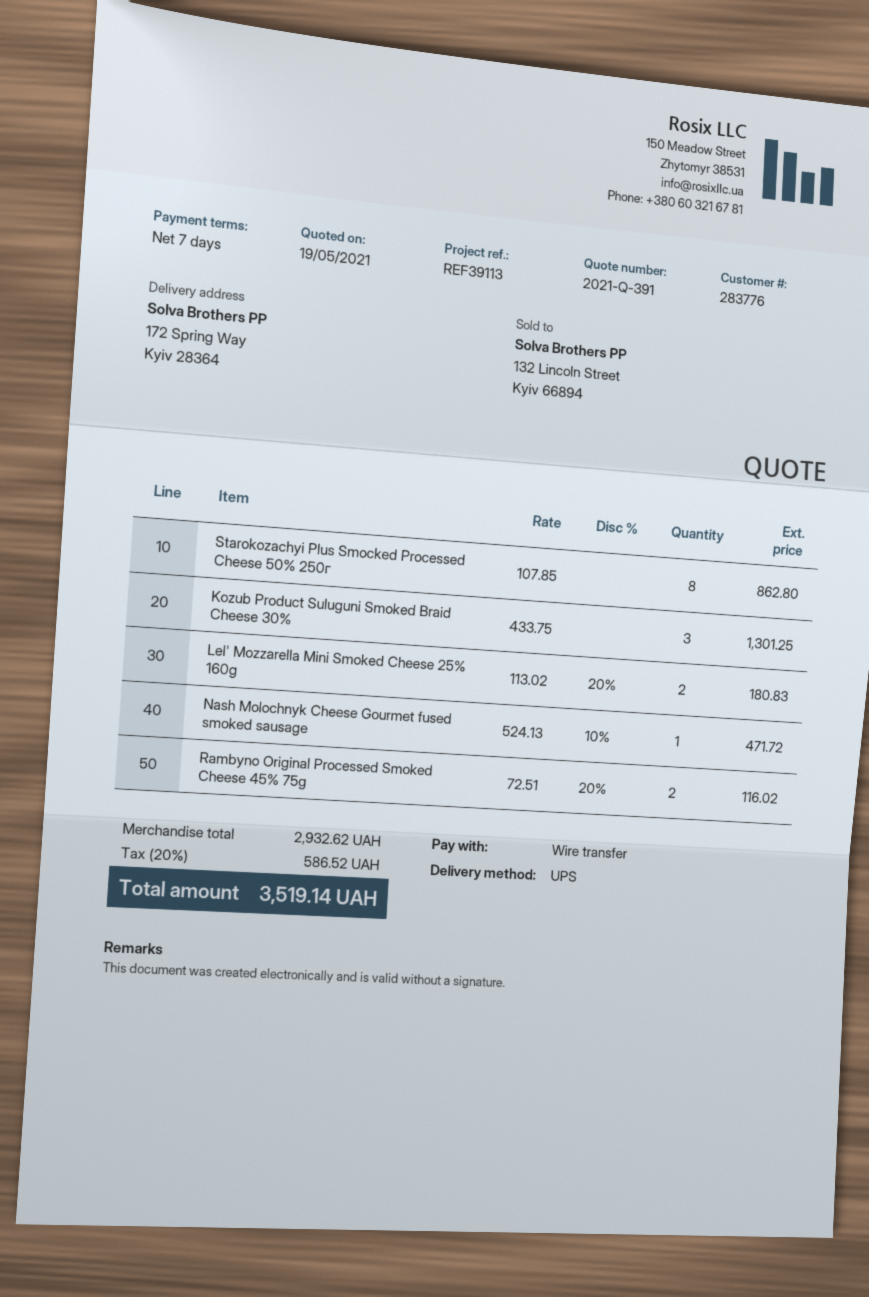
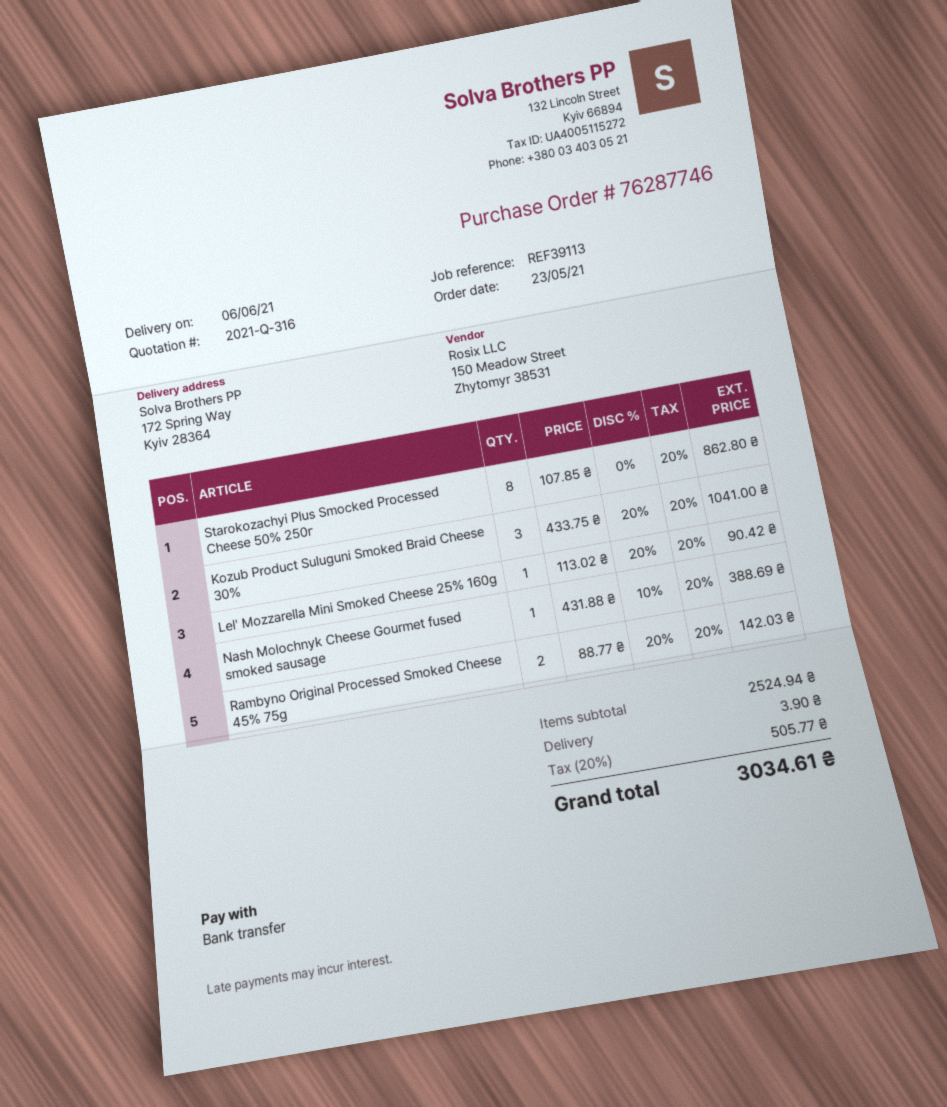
quote number: 2021-Q-391 -> 2021-Q-316
Kozub Product Suluguni Smoked Braid Cheese 30%: 3 x 433.75 = 1301.25 -> 3 x 433.75 - 20% = 1041.00
Lel' Mozzarella Mini Smoked Cheese 25% 160g: 2 x 113.02 - 20% = 180.83 -> 1 x 113.02 - 20% = 90.42
Nash Molochnyk Cheese Gourmet fused smoked sausage: 1 x 524.13 - 10% = 471.72 -> 1 x 431.88 - 10% = 388.69
Rambyno Original Processed Smoked Cheese 45% 75g: 2 x 72.51 - 20% = 116.02 -> 2 x 88.77 - 20% = 142.03
subtotal: 2932.62 -> 2524.94
shipping: none -> 3.90
tax: 20% = 586.52 -> 20% = 505.77
total: 3519.14 -> 3034.61

